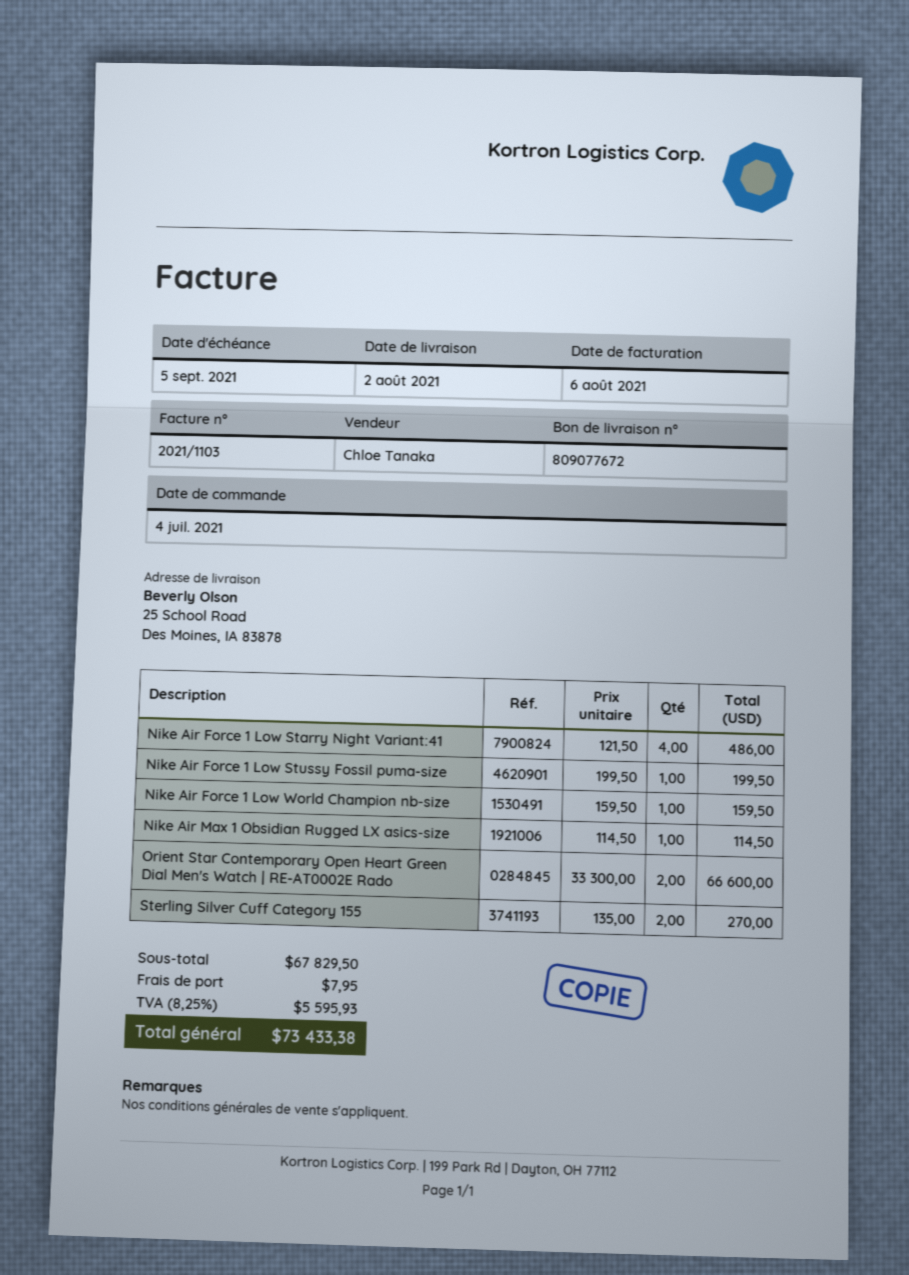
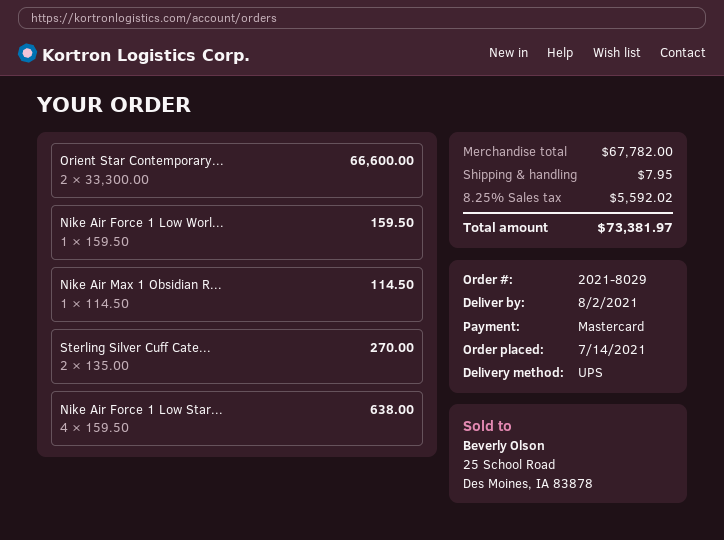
order date: 2021-07-04 -> 2021-07-14
Nike Air Force 1 Low Starry Night Variant:41: 4 x 121.50 = 486.00 -> 4 x 159.50 = 638.00
Nike Air Force 1 Low Stussy Fossil puma-size: 1 x 199.50 = 199.50 -> none
subtotal: 67829.50 -> 67782.00
tax: 8.25% = 5595.93 -> 8.25% = 5592.02
total: 73433.38 -> 73381.97

